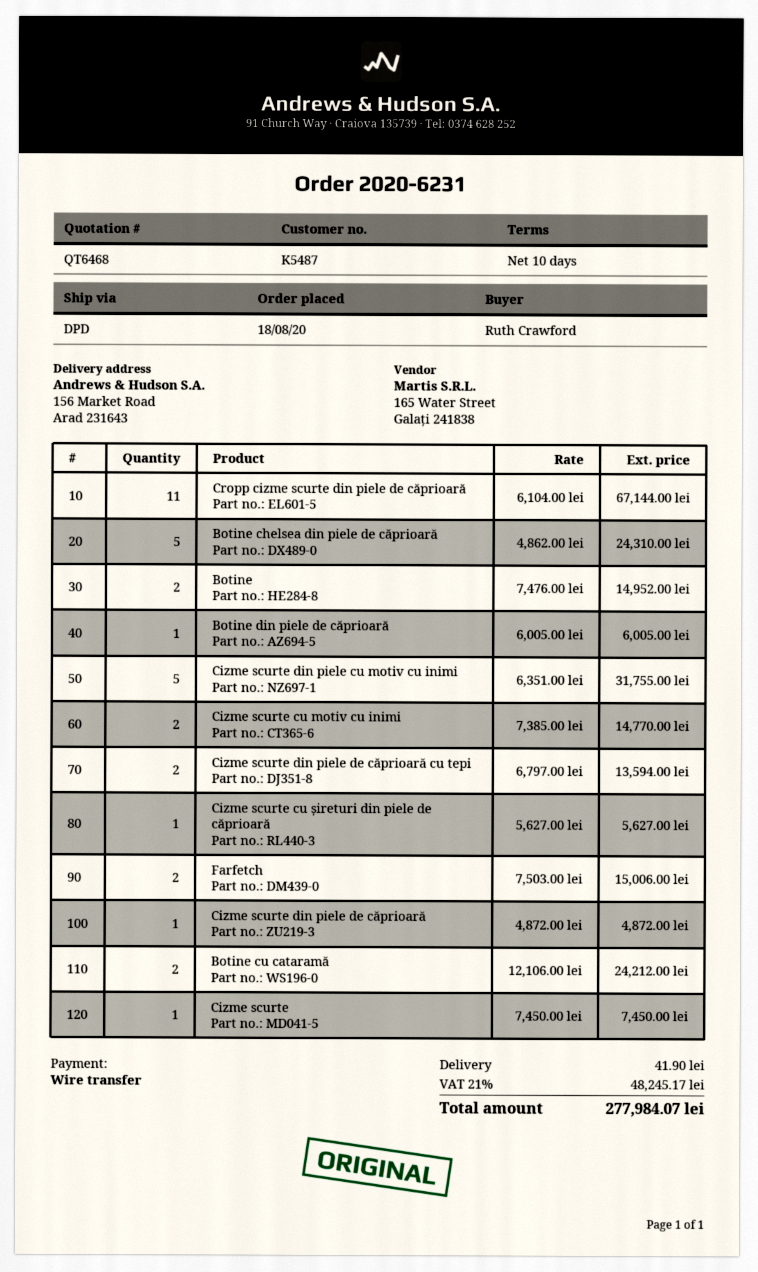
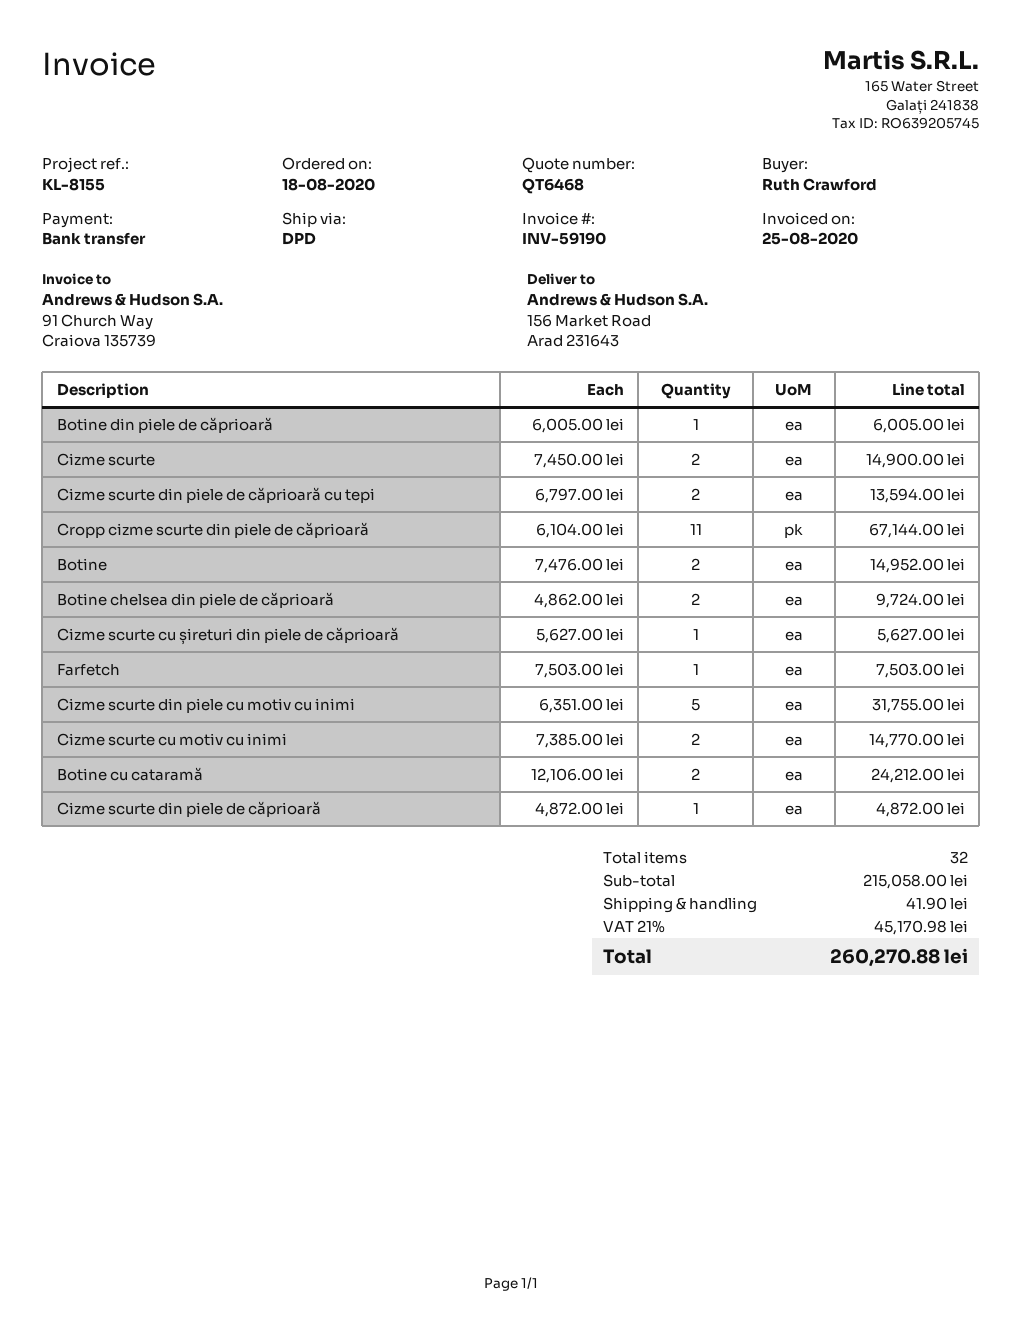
Botine chelsea din piele de căprioară: 5 x 4862.00 = 24310.00 -> 2 x 4862.00 = 9724.00
Farfetch: 2 x 7503.00 = 15006.00 -> 1 x 7503.00 = 7503.00
Cizme scurte: 1 x 7450.00 = 7450.00 -> 2 x 7450.00 = 14900.00
tax: 21% = 48245.17 -> 21% = 45170.98
total: 277984.07 -> 260270.88

